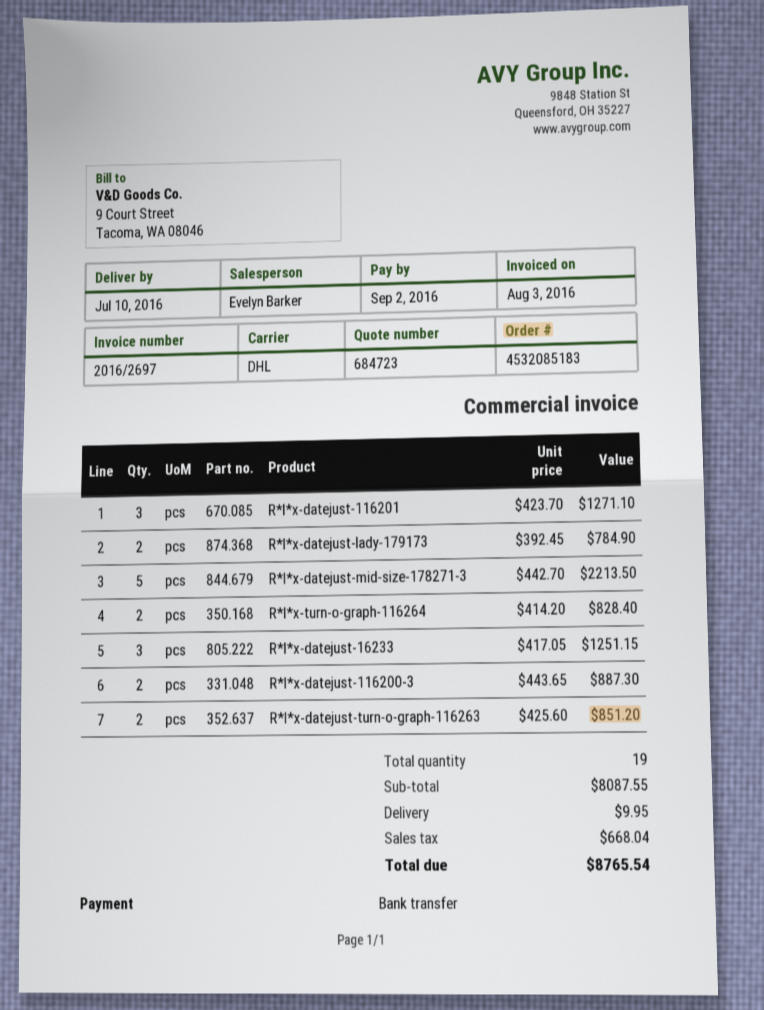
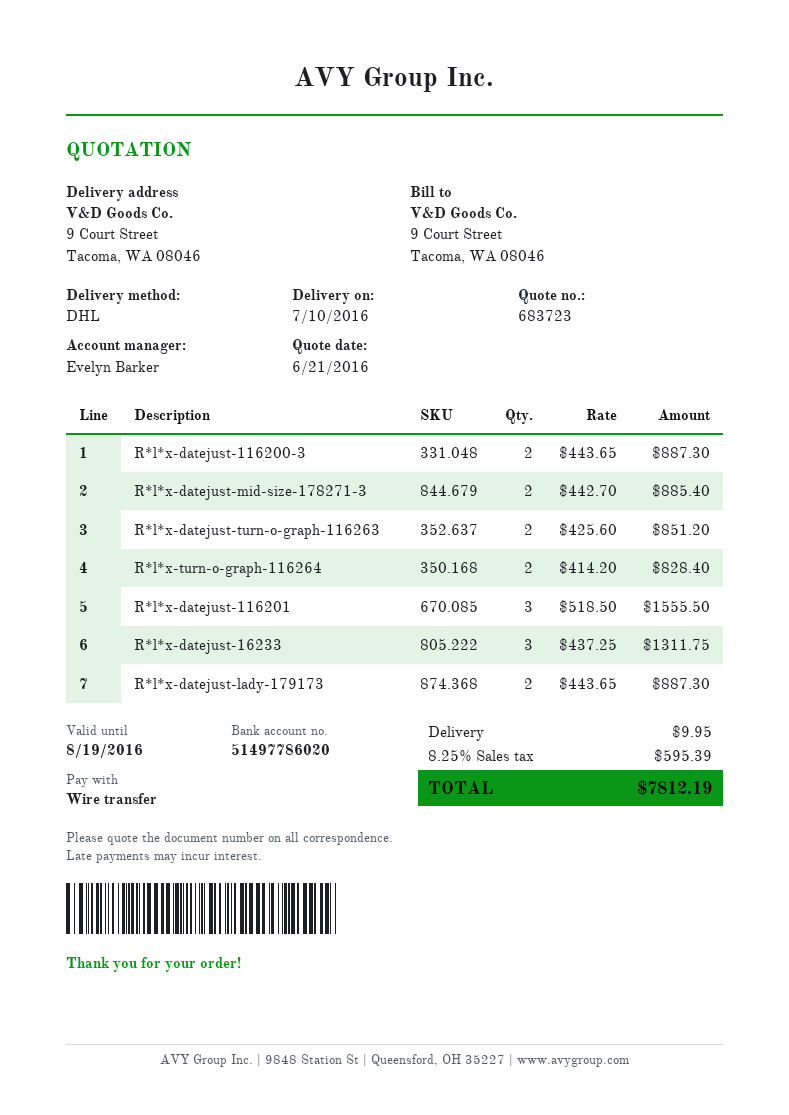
quote number: 684723 -> 683723
R*l*x-datejust-116201: 3 x 423.70 = 1271.10 -> 3 x 518.50 = 1555.50
R*l*x-datejust-lady-179173: 2 x 392.45 = 784.90 -> 2 x 443.65 = 887.30
R*l*x-datejust-mid-size-178271-3: 5 x 442.70 = 2213.50 -> 2 x 442.70 = 885.40
R*l*x-datejust-16233: 3 x 417.05 = 1251.15 -> 3 x 437.25 = 1311.75
tax: 668.04 -> 595.39
total: 8765.54 -> 7812.19

